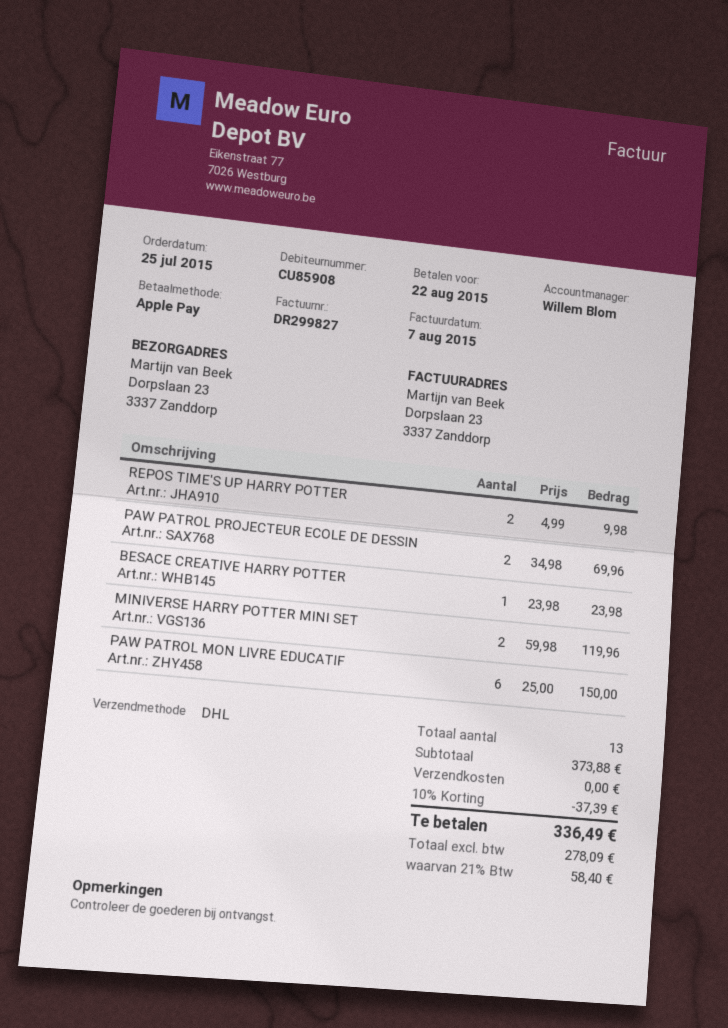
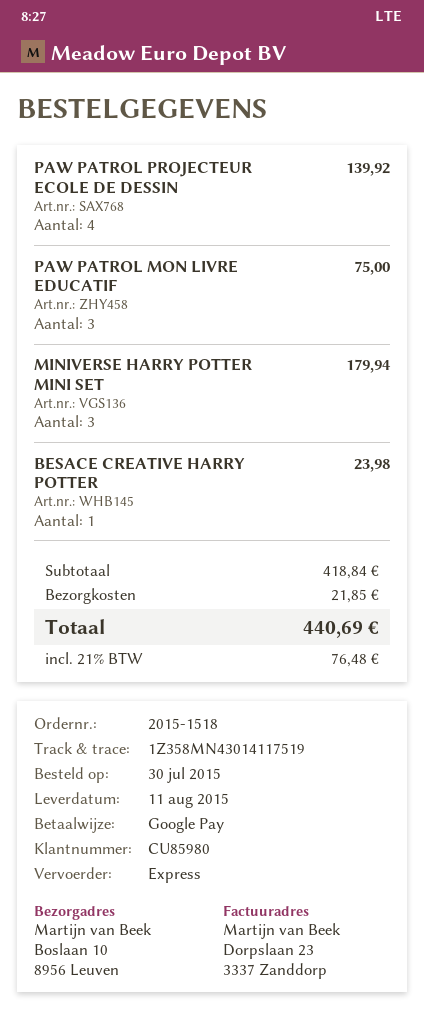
order date: 2015-07-25 -> 2015-07-30
customer number: CU85908 -> CU85980
payment method: Apple Pay -> Google Pay
shipping method: DHL -> express
ship to: Dorpslaan 23, 3337 Zanddorp -> Boslaan 10, 8956 Leuven
REPOS TIME'S UP HARRY POTTER: 2 for 9.98 -> none
PAW PATROL PROJECTEUR ECOLE DE DESSIN: 2 for 69.96 -> 4 for 139.92
MINIVERSE HARRY POTTER MINI SET: 2 for 119.96 -> 3 for 179.94
PAW PATROL MON LIVRE EDUCATIF: 6 for 150.00 -> 3 for 75.00
subtotal: 373.88 -> 418.84
discount: 10% = 37.39 -> none
shipping: 0.00 -> 21.85
tax: 21% = 58.40 -> 21% = 76.48
total: 336.49 -> 440.69

